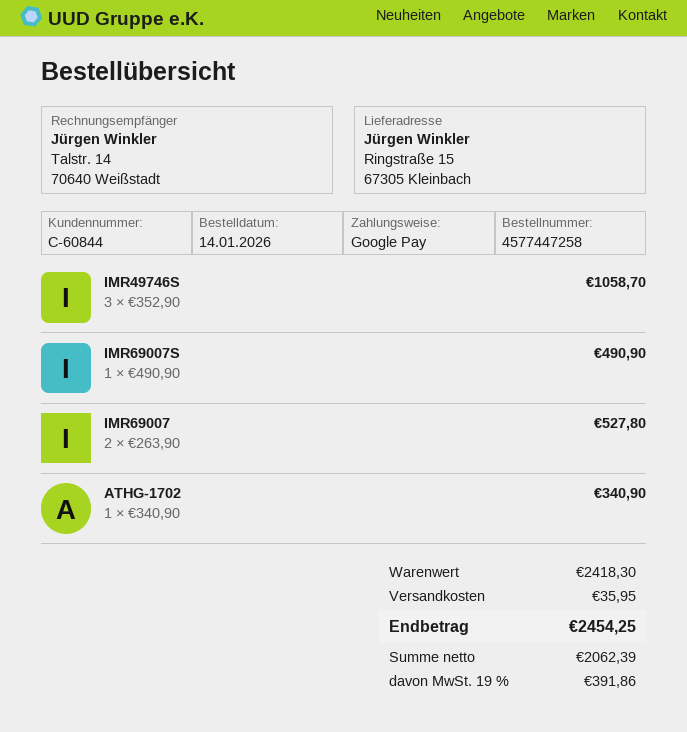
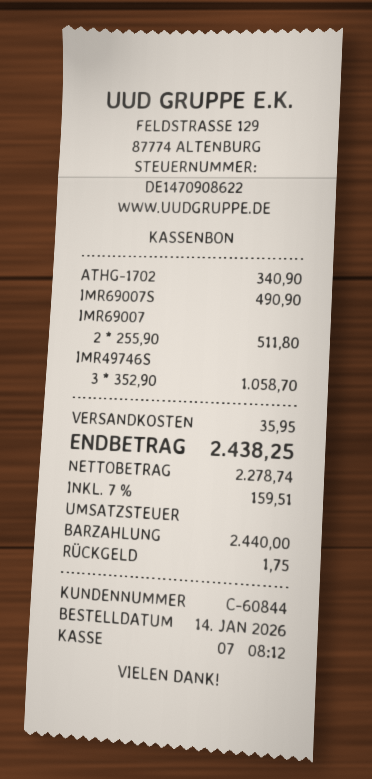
payment method: Google Pay -> cash
IMR69007: 2 x 263.90 = 527.80 -> 2 x 255.90 = 511.80
net: 2062.39 -> 2278.74
tax: 19% = 391.86 -> 7% = 159.51
total: 2454.25 -> 2438.25

